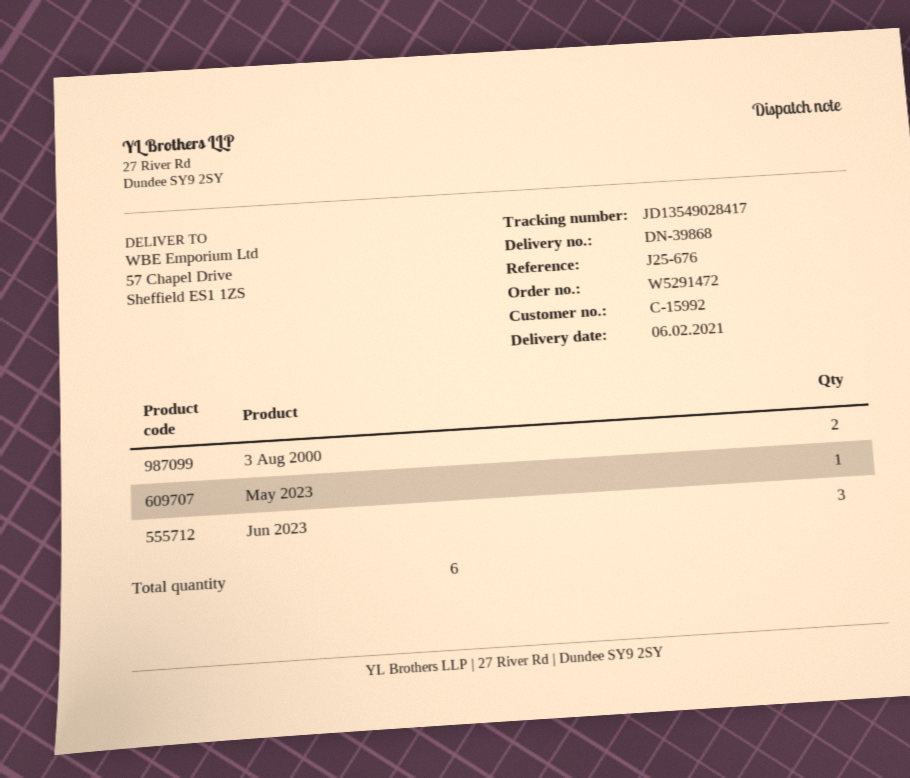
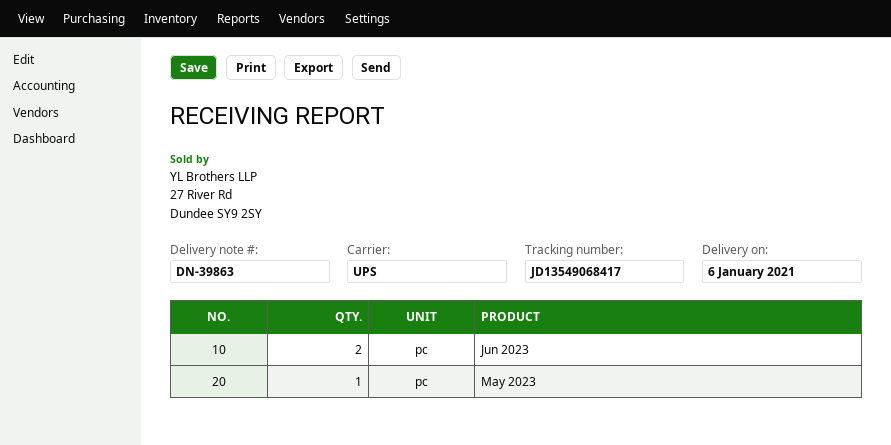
delivery note number: DN-39868 -> DN-39863
delivery date: 2021-02-06 -> 2021-01-06
tracking number: JD13549028417 -> JD13549068417
3 Aug 2000: 2 -> none
Jun 2023: 3 -> 2

